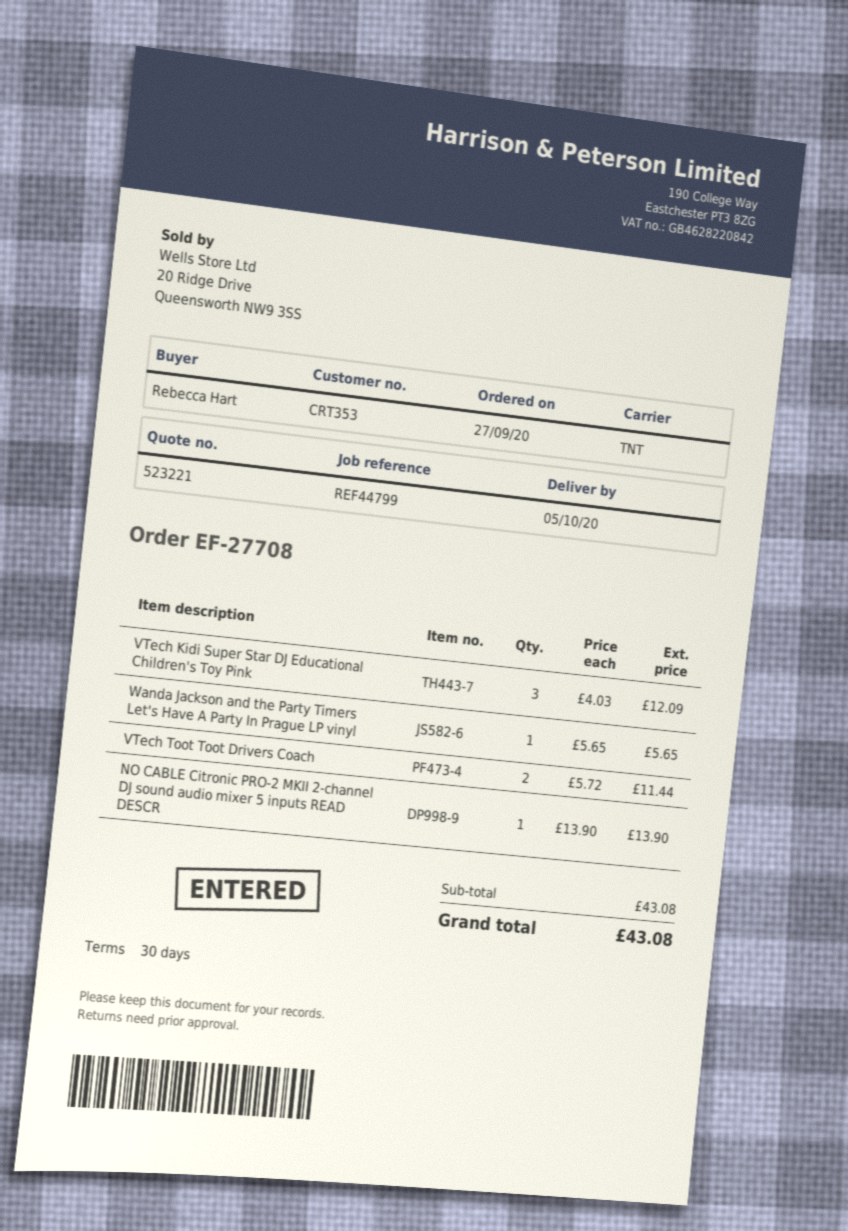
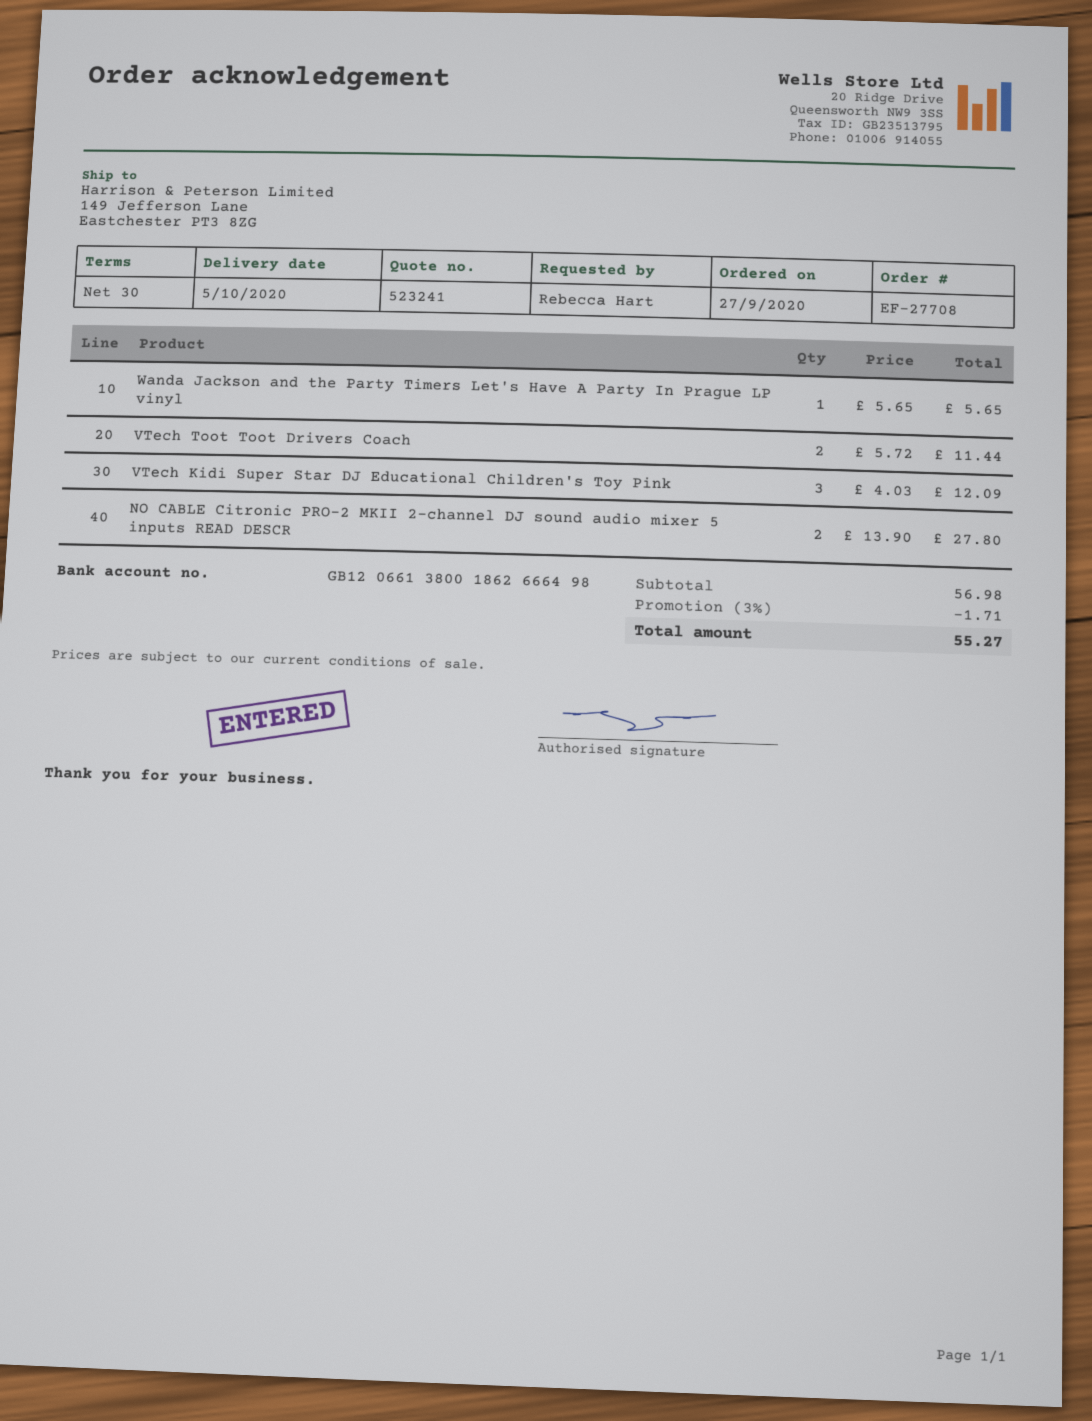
quote number: 523221 -> 523241
NO CABLE Citronic PRO-2 MKII 2-channel DJ sound audio mixer 5 inputs READ DESCR: 1 x 13.90 = 13.90 -> 2 x 13.90 = 27.80
subtotal: 43.08 -> 56.98
discount: none -> 3% = 1.71
total: 43.08 -> 55.27

